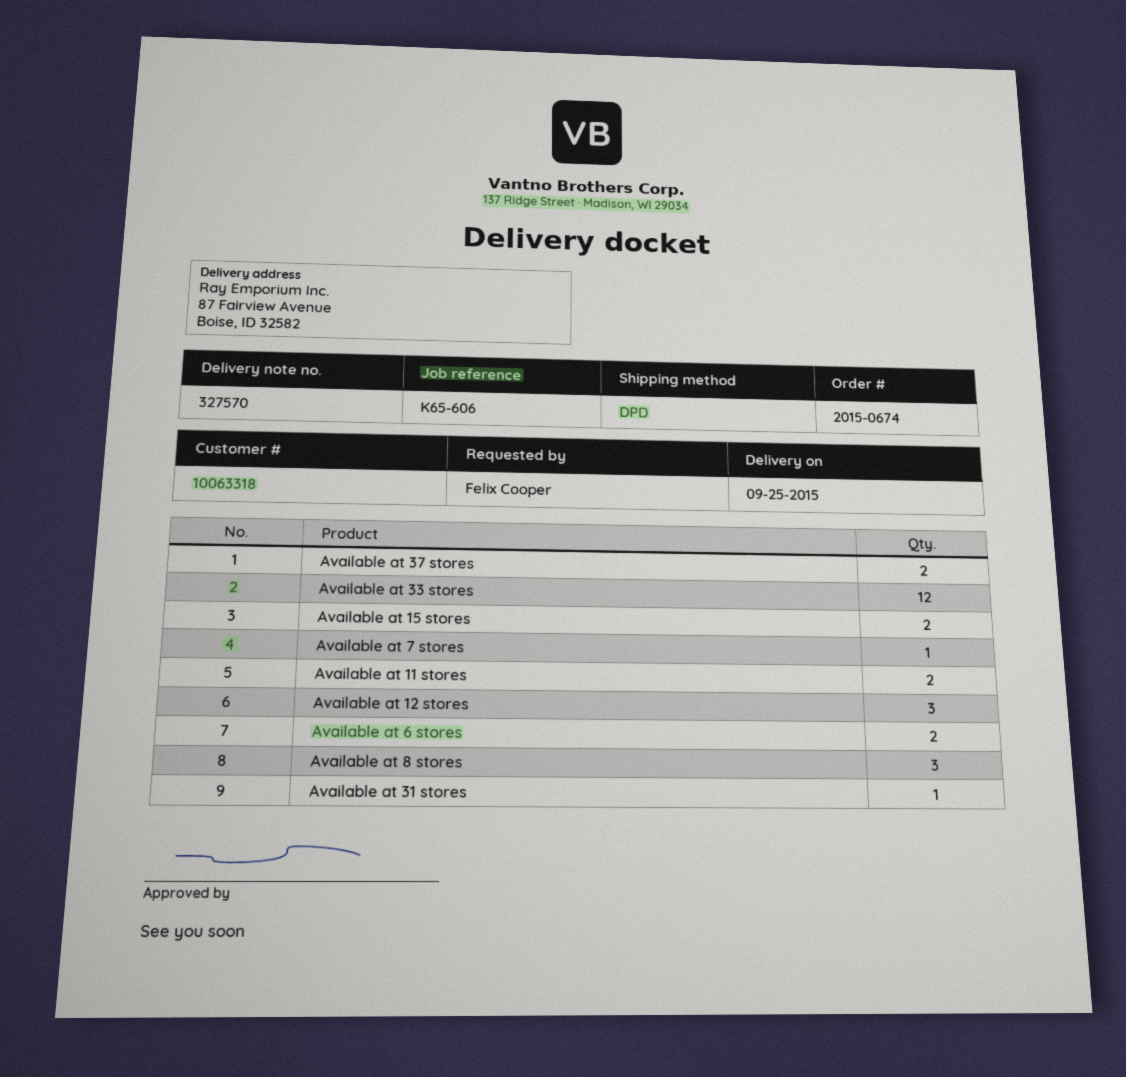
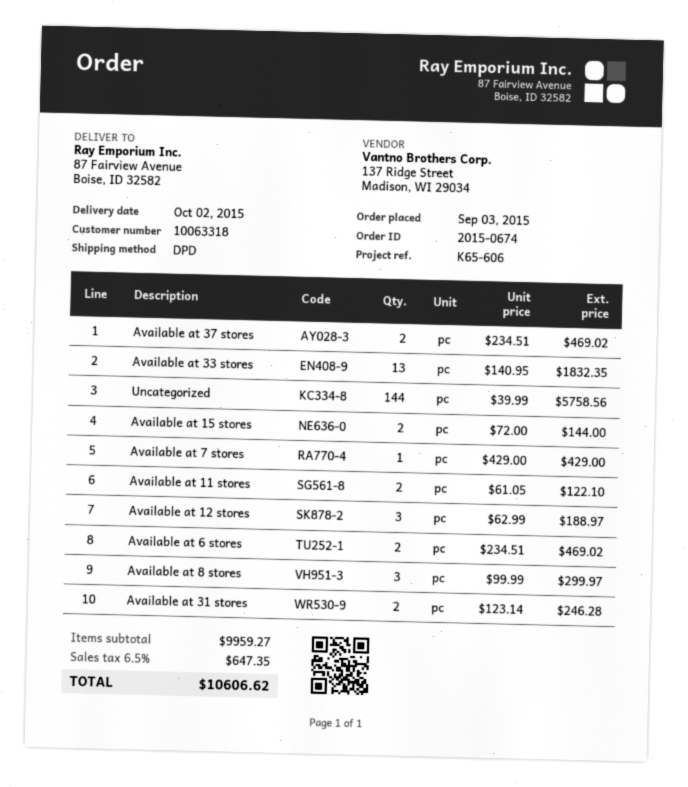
delivery date: 2015-09-25 -> 2015-10-02
Available at 33 stores: 12 -> 13
Available at 31 stores: 1 -> 2
Uncategorized: none -> 144

